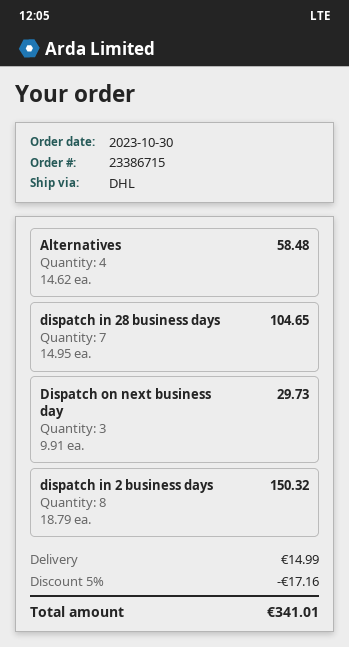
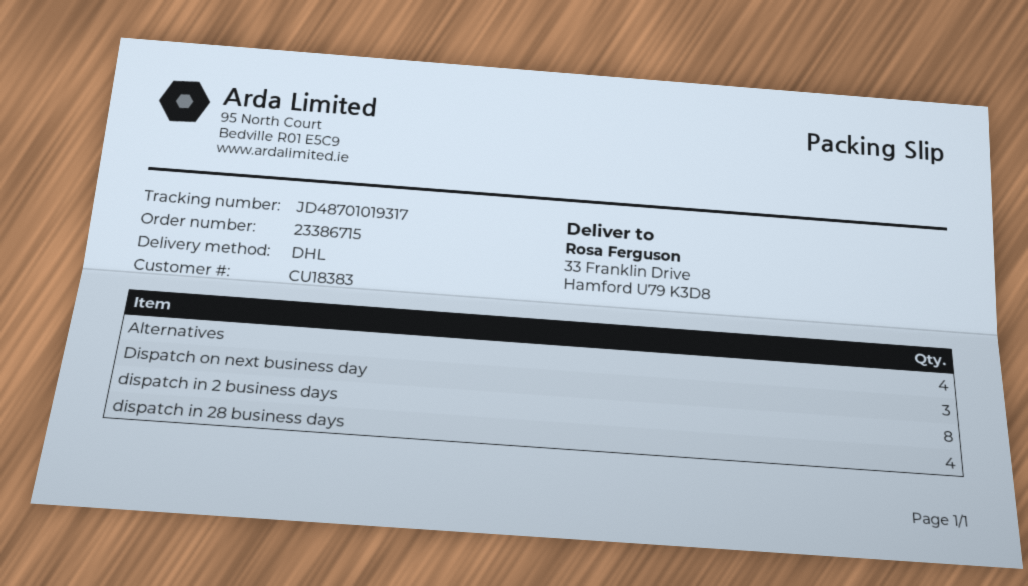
dispatch in 28 business days: 7 -> 4

